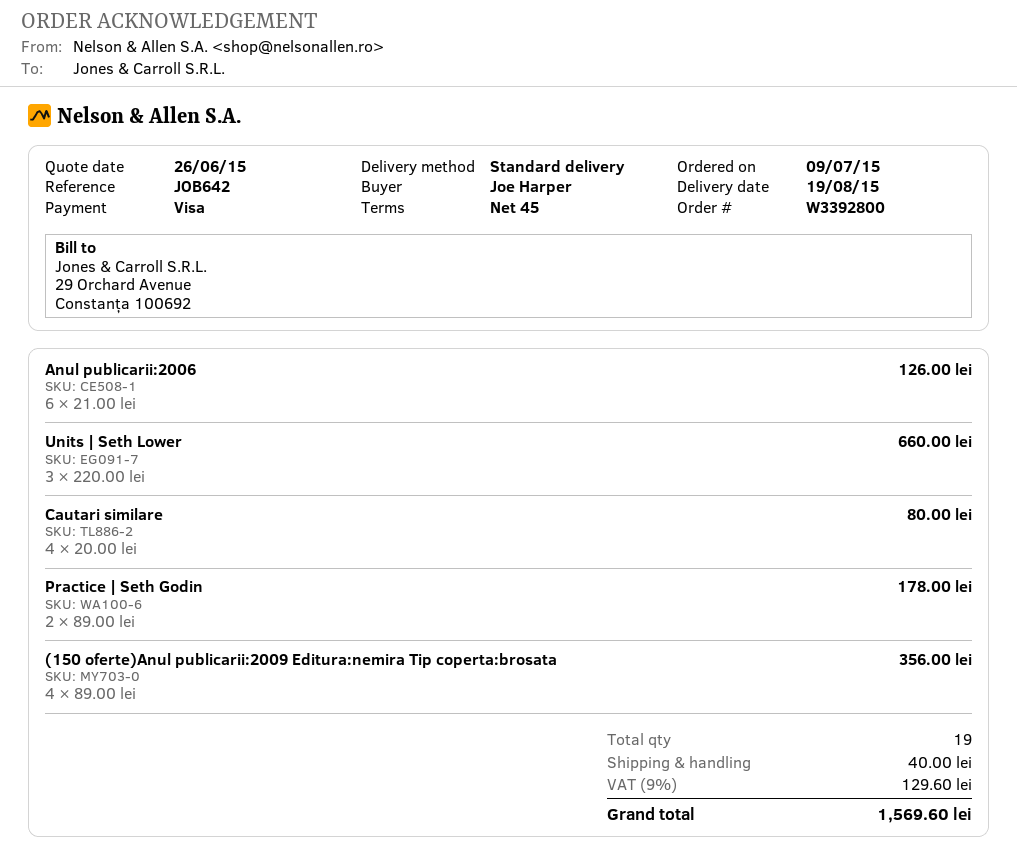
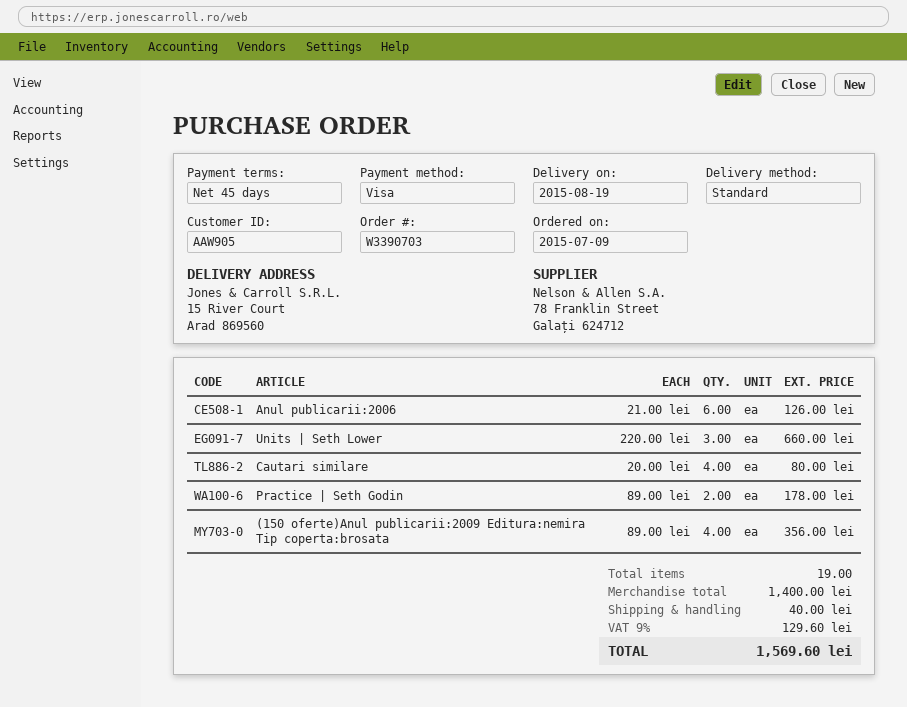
order number: W3392800 -> W3390703

